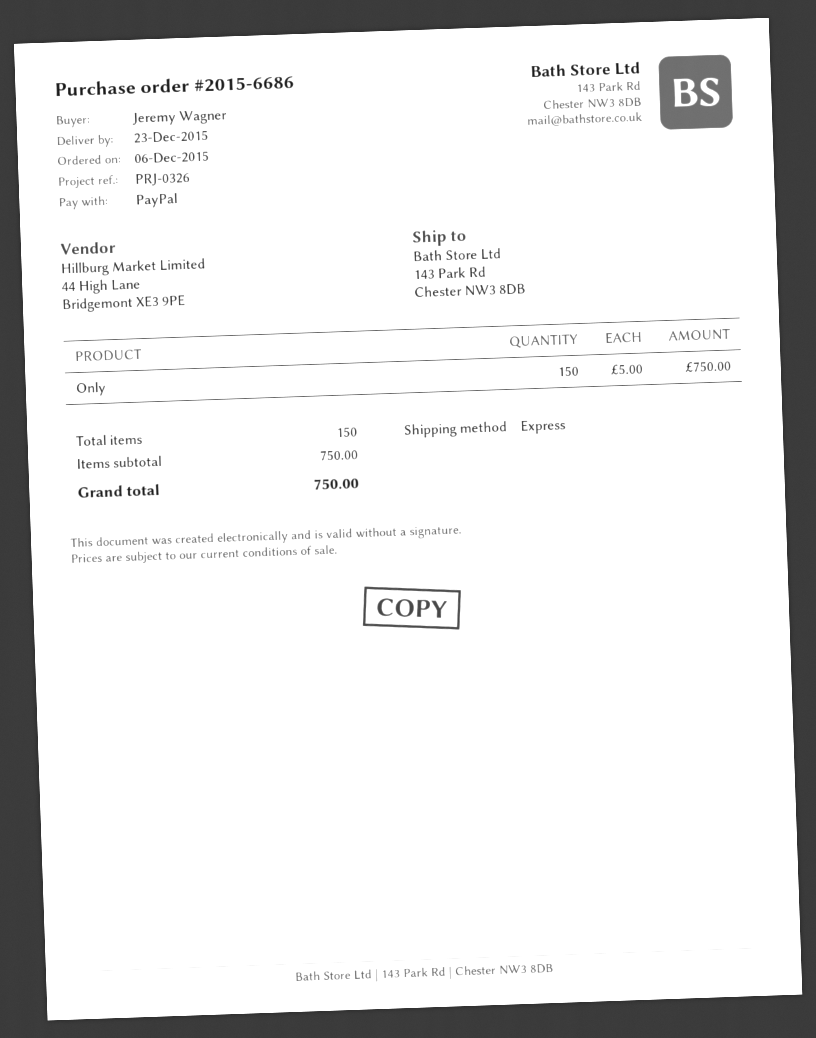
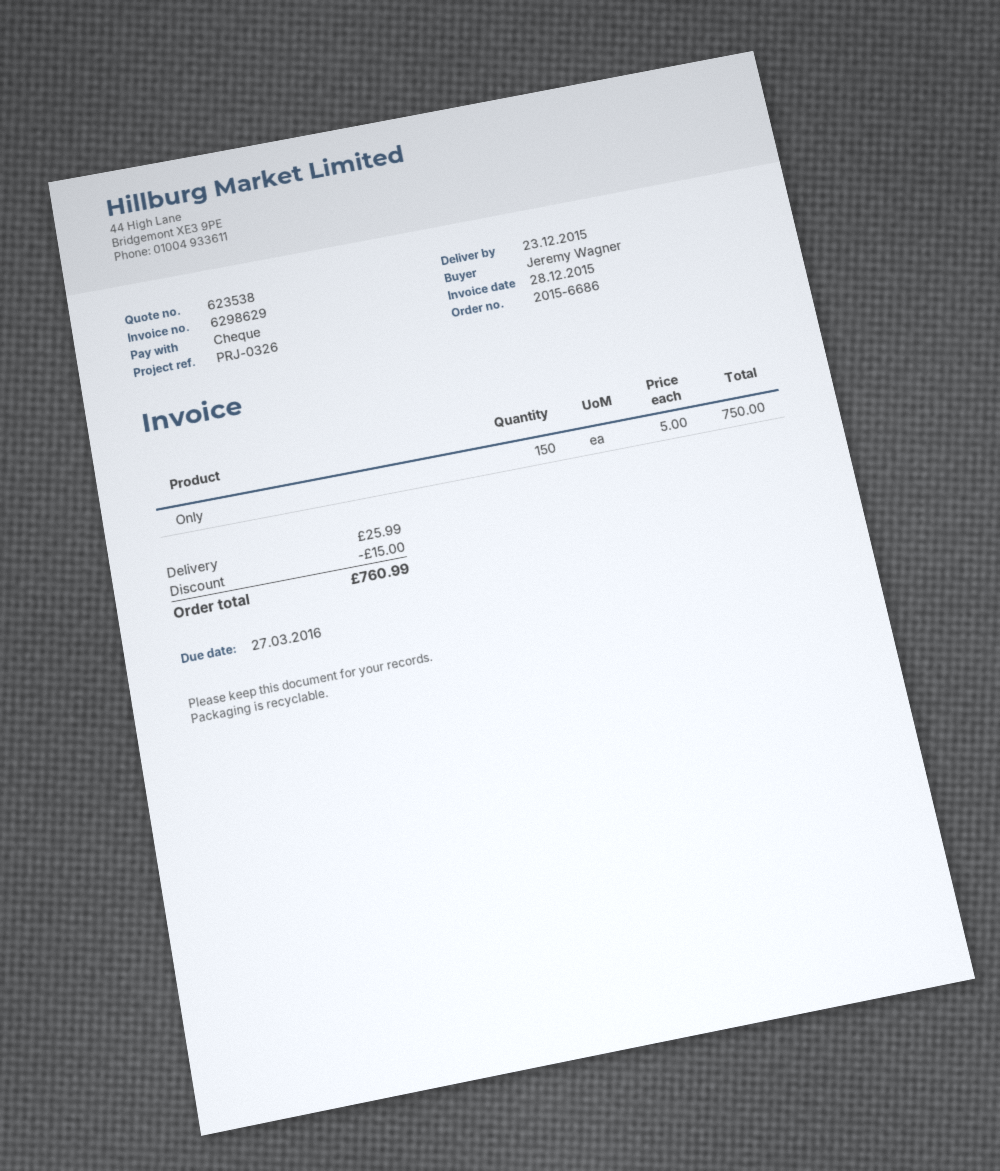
payment method: PayPal -> cheque
discount: none -> 15.00
shipping: none -> 25.99
total: 750.00 -> 760.99

